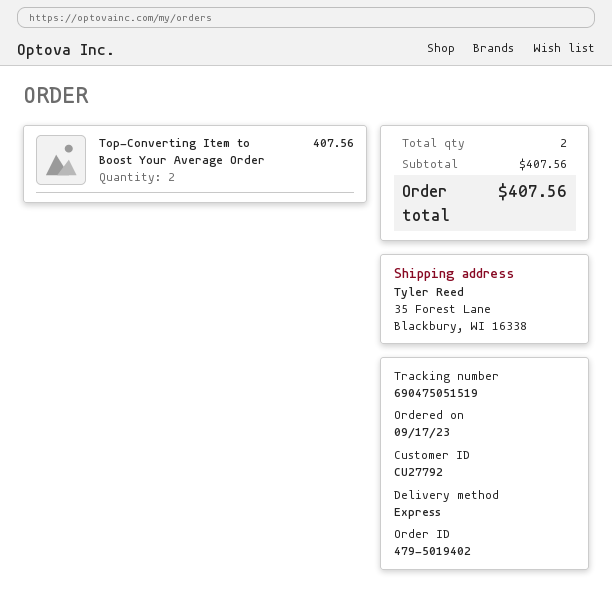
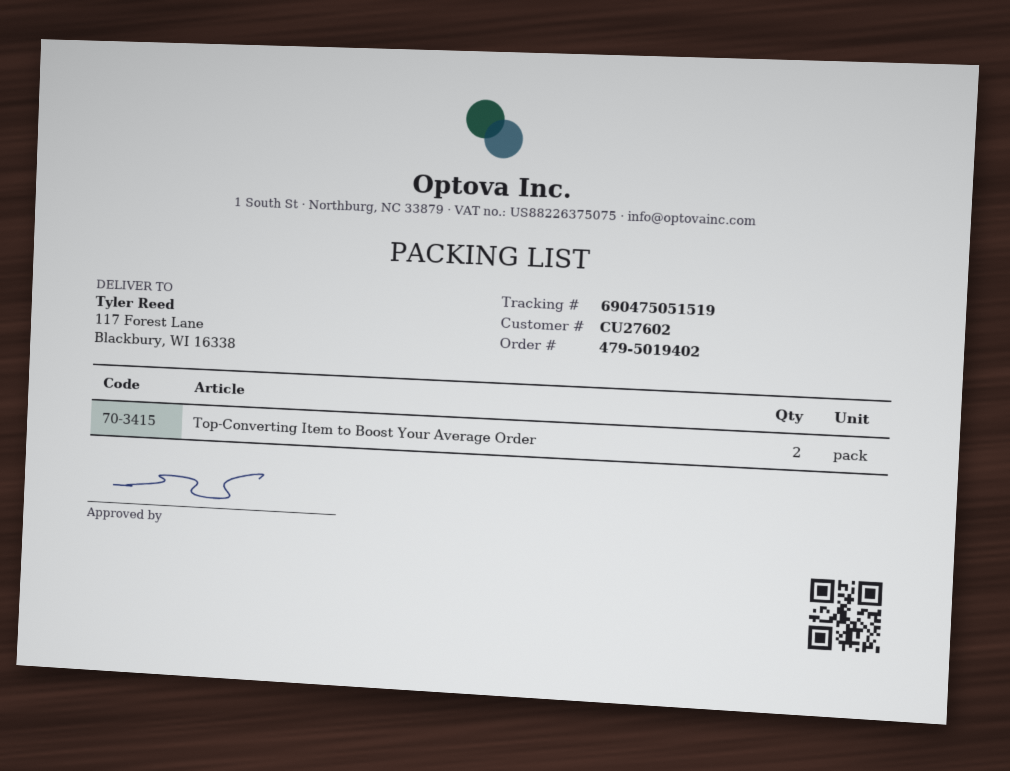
customer number: CU27792 -> CU27602
ship to: 35 Forest Lane, Blackbury, WI 16338 -> 117 Forest Lane, Blackbury, WI 16338

